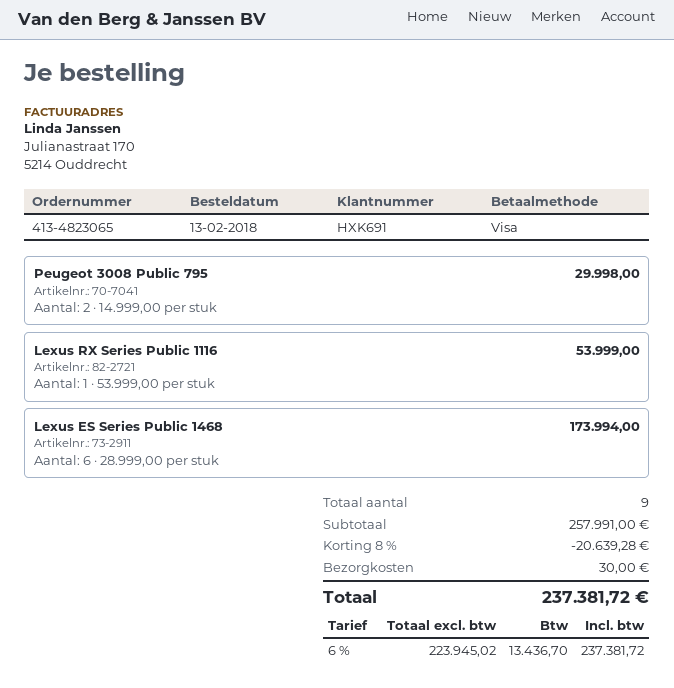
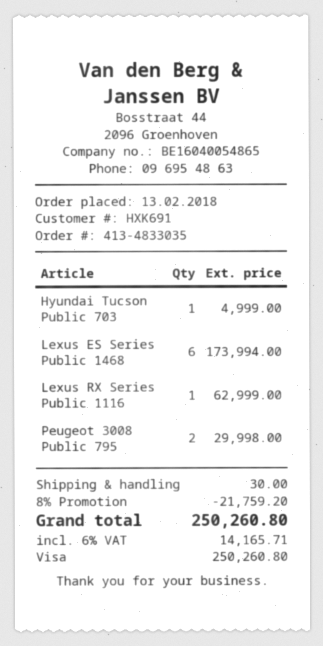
order number: 413-4823065 -> 413-4833035
Lexus RX Series Public 1116: 1 for 53999.00 -> 1 for 62999.00
Hyundai Tucson Public 703: none -> 1 for 4999.00
discount: 8% = 20639.28 -> 8% = 21759.20
tax: 6% = 13436.70 -> 6% = 14165.71
total: 237381.72 -> 250260.80

